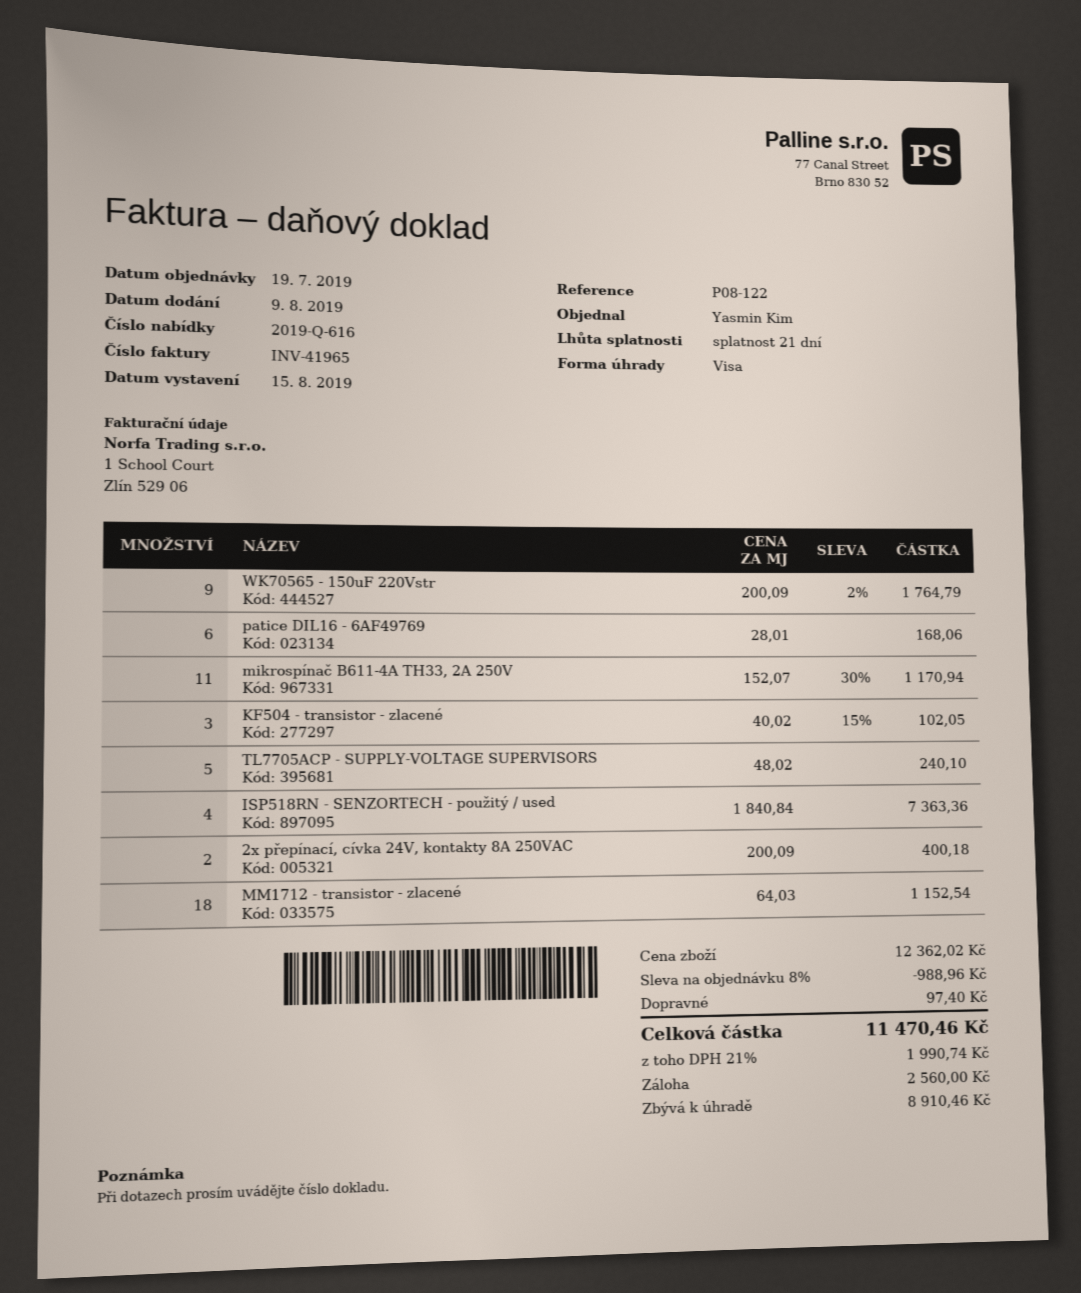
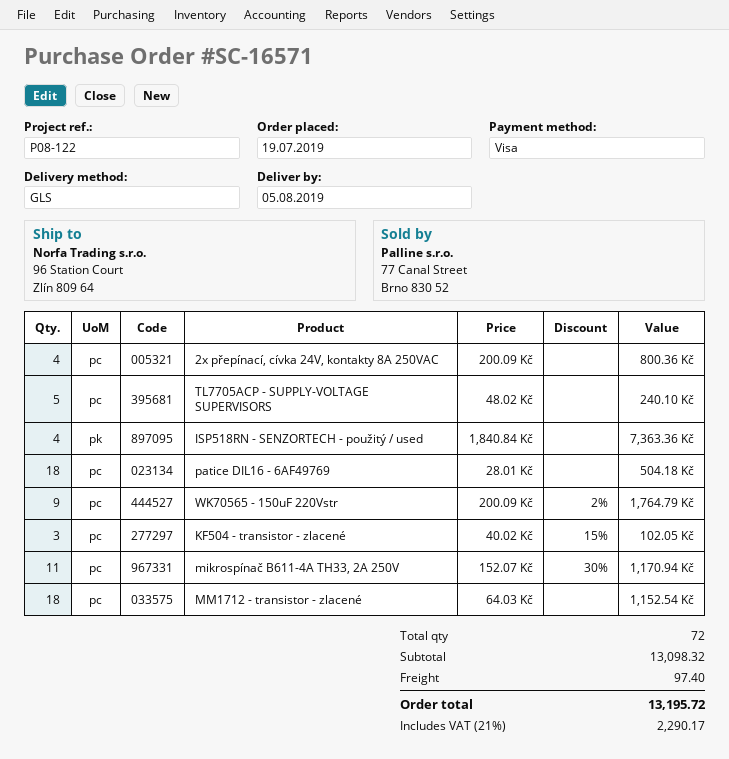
delivery date: 2019-08-09 -> 2019-08-05
patice DIL16 - 6AF49769: 6 x 28.01 = 168.06 -> 18 x 28.01 = 504.18
2x přepínací, cívka 24V, kontakty 8A 250VAC: 2 x 200.09 = 400.18 -> 4 x 200.09 = 800.36
subtotal: 12362.02 -> 13098.32
discount: 8% = 988.96 -> none
tax: 21% = 1990.74 -> 21% = 2290.17
total: 11470.46 -> 13195.72

